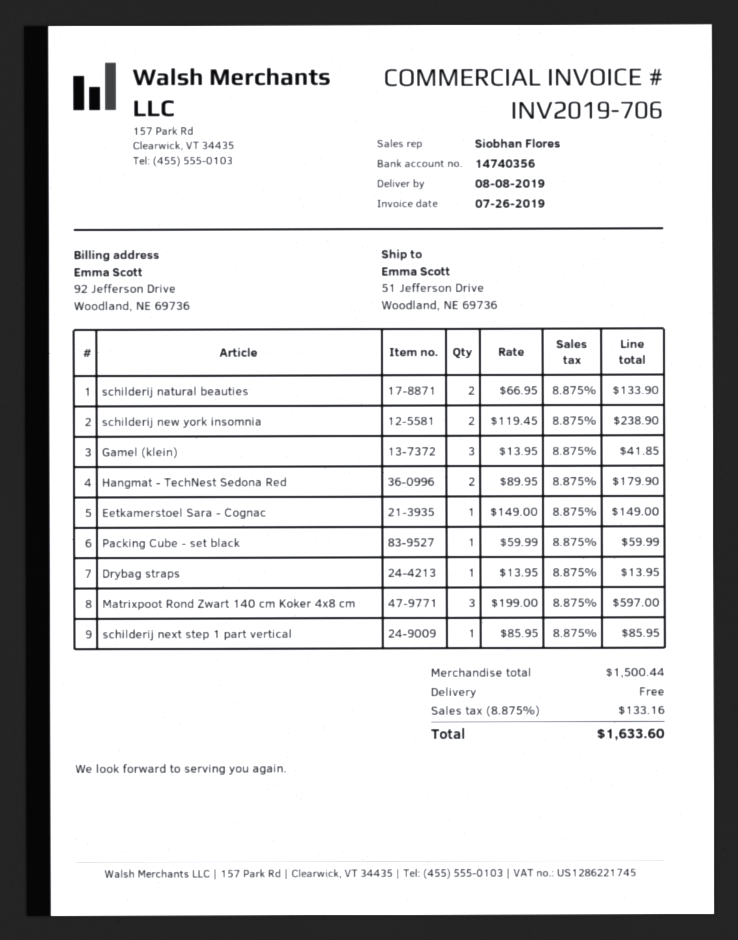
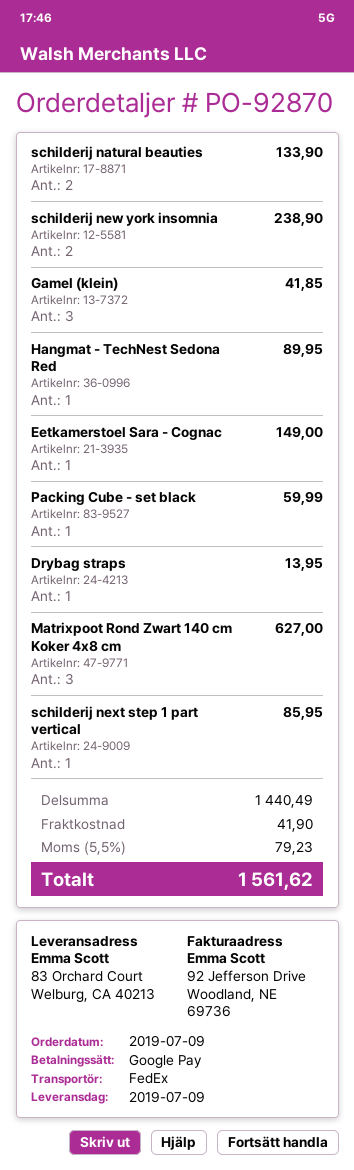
delivery date: 2019-08-08 -> 2019-07-09
ship to: 51 Jefferson Drive, Woodland, NE 69736 -> 83 Orchard Court, Welburg, CA 40213
Hangmat - TechNest Sedona Red: 2 for 179.90 -> 1 for 89.95
Matrixpoot Rond Zwart 140 cm Koker 4x8 cm: 3 for 597.00 -> 3 for 627.00
subtotal: 1500.44 -> 1440.49
shipping: 0.00 -> 41.90
tax: 8.875% = 133.16 -> 5.5% = 79.23
total: 1633.60 -> 1561.62

